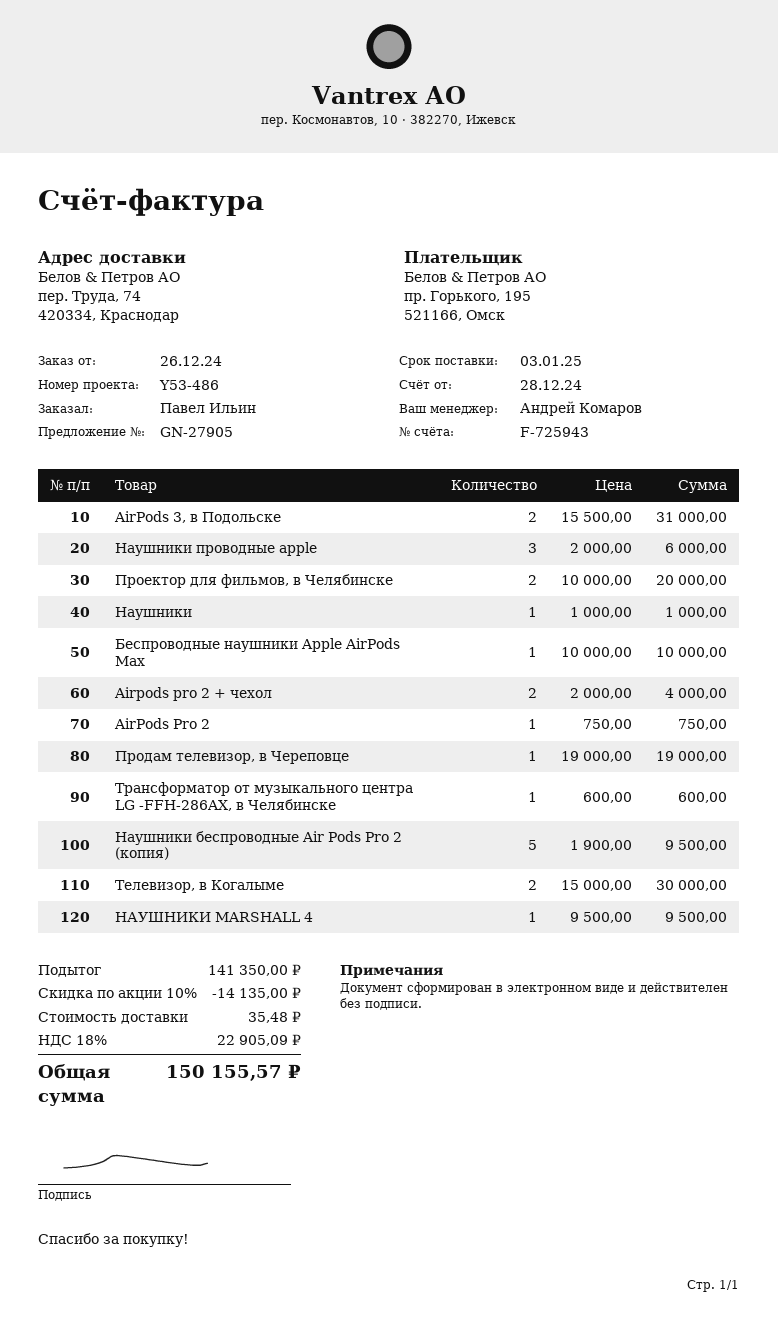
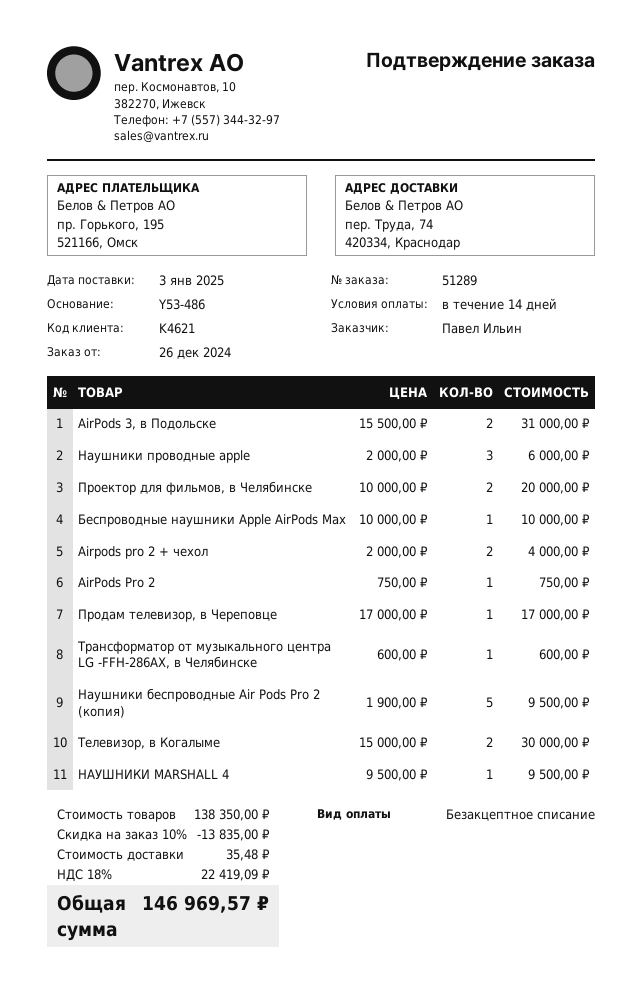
Наушники: 1 x 1000.00 = 1000.00 -> none
Продам телевизор, в Череповце: 1 x 19000.00 = 19000.00 -> 1 x 17000.00 = 17000.00
subtotal: 141350.00 -> 138350.00
discount: 10% = 14135.00 -> 10% = 13835.00
tax: 18% = 22905.09 -> 18% = 22419.09
total: 150155.57 -> 146969.57

